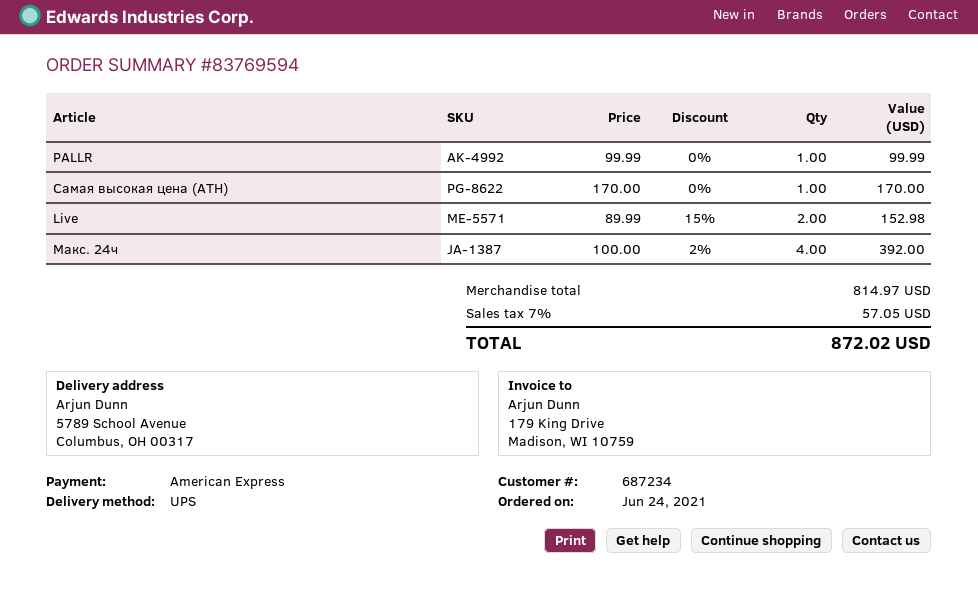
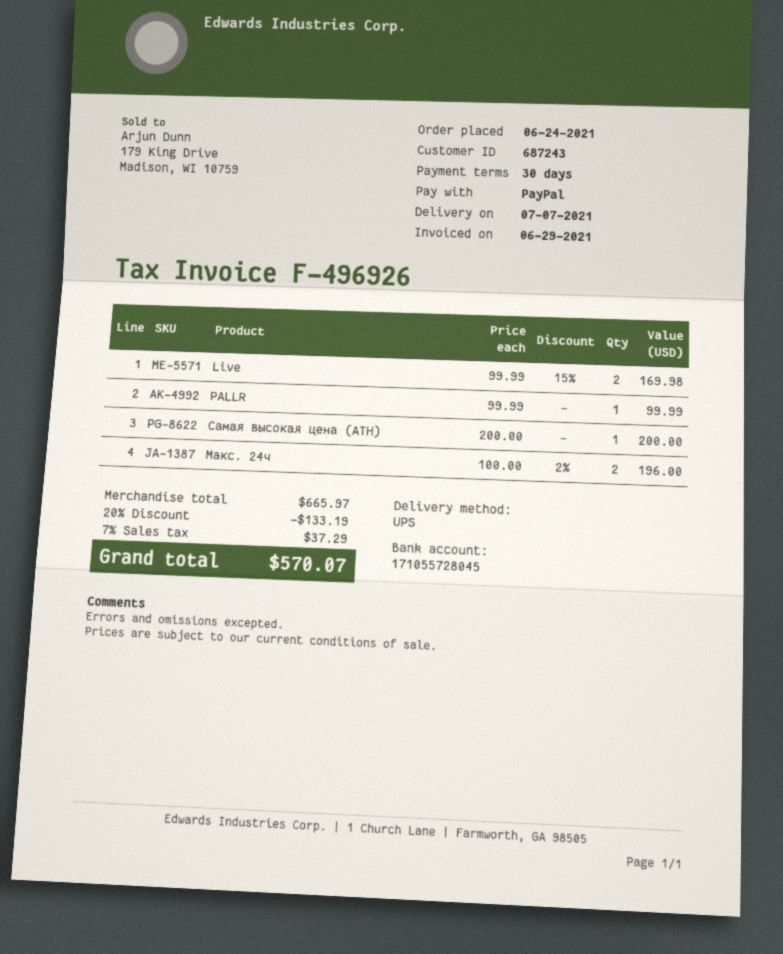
customer number: 687234 -> 687243
payment method: American Express -> PayPal
Самая высокая цена (ATH): 1 x 170.00 = 170.00 -> 1 x 200.00 = 200.00
Live: 2 x 89.99 - 15% = 152.98 -> 2 x 99.99 - 15% = 169.98
Макс. 24ч: 4 x 100.00 - 2% = 392.00 -> 2 x 100.00 - 2% = 196.00
subtotal: 814.97 -> 665.97
discount: none -> 20% = 133.19
tax: 7% = 57.05 -> 7% = 37.29
total: 872.02 -> 570.07

